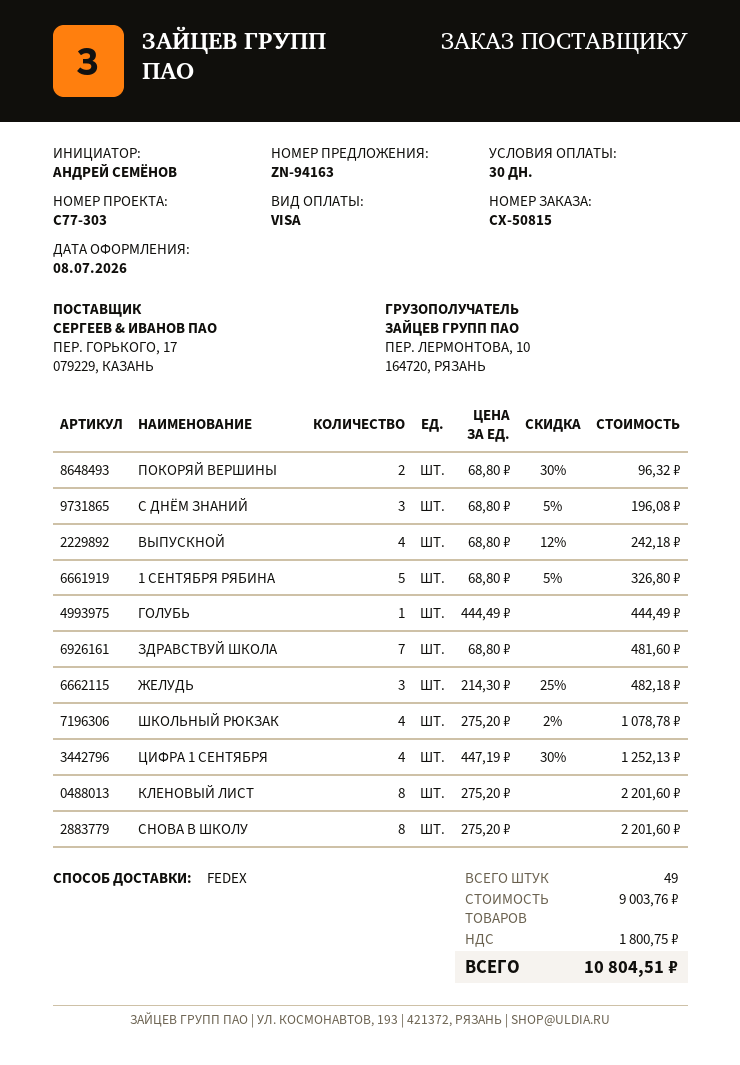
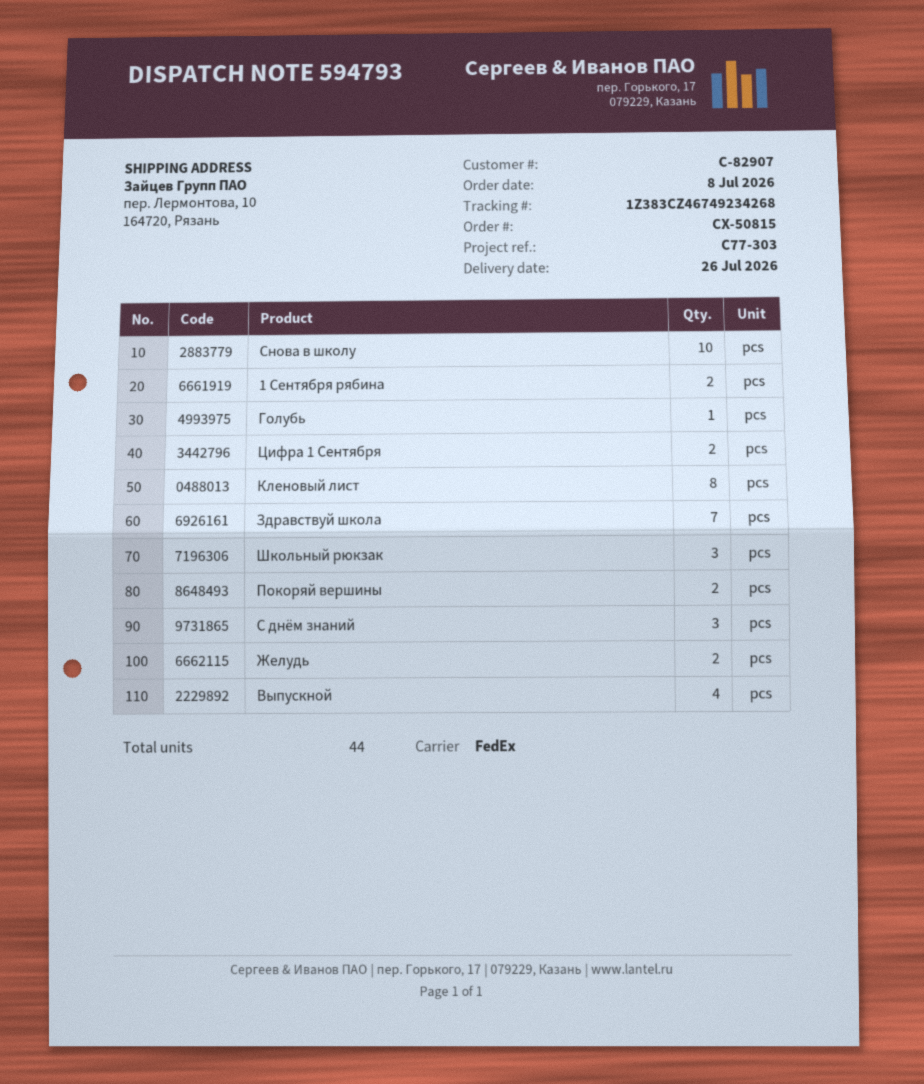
1 СЕНТЯБРЯ РЯБИНА: 5 -> 2
ЖЕЛУДЬ: 3 -> 2
ШКОЛЬНЫЙ РЮКЗАК: 4 -> 3
ЦИФРА 1 СЕНТЯБРЯ: 4 -> 2
СНОВА В ШКОЛУ: 8 -> 10
total quantity: 49 -> 44

